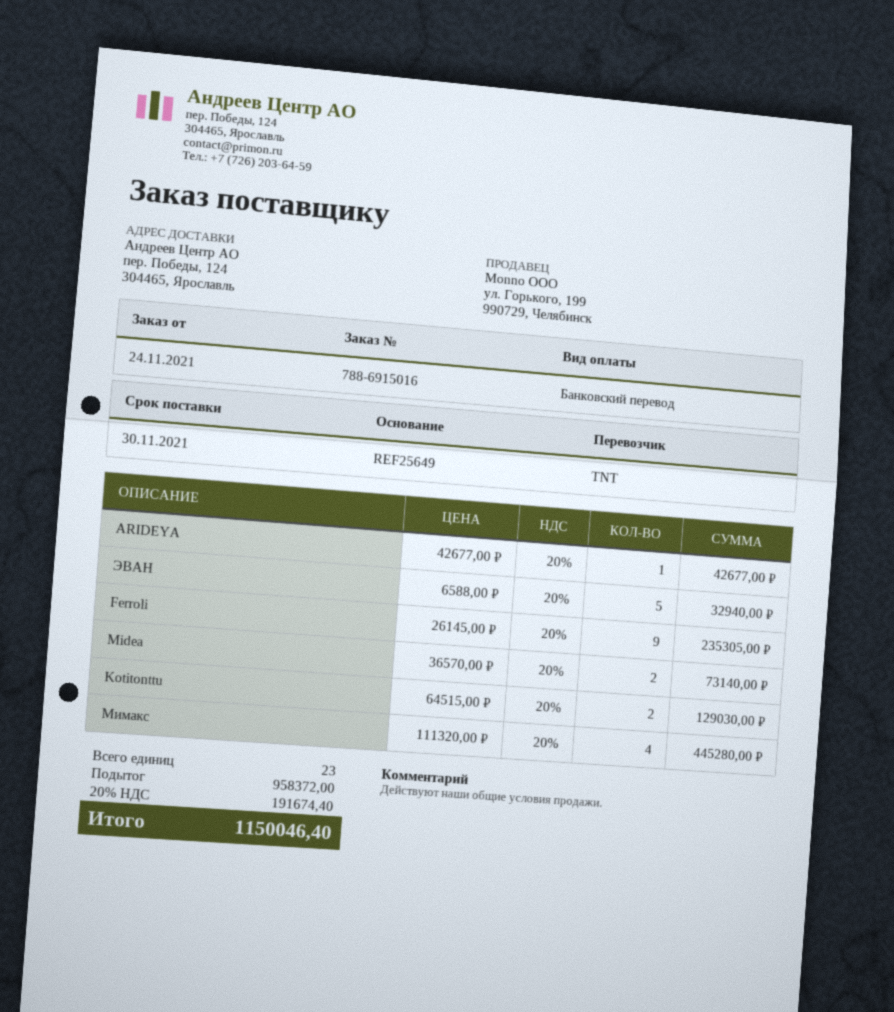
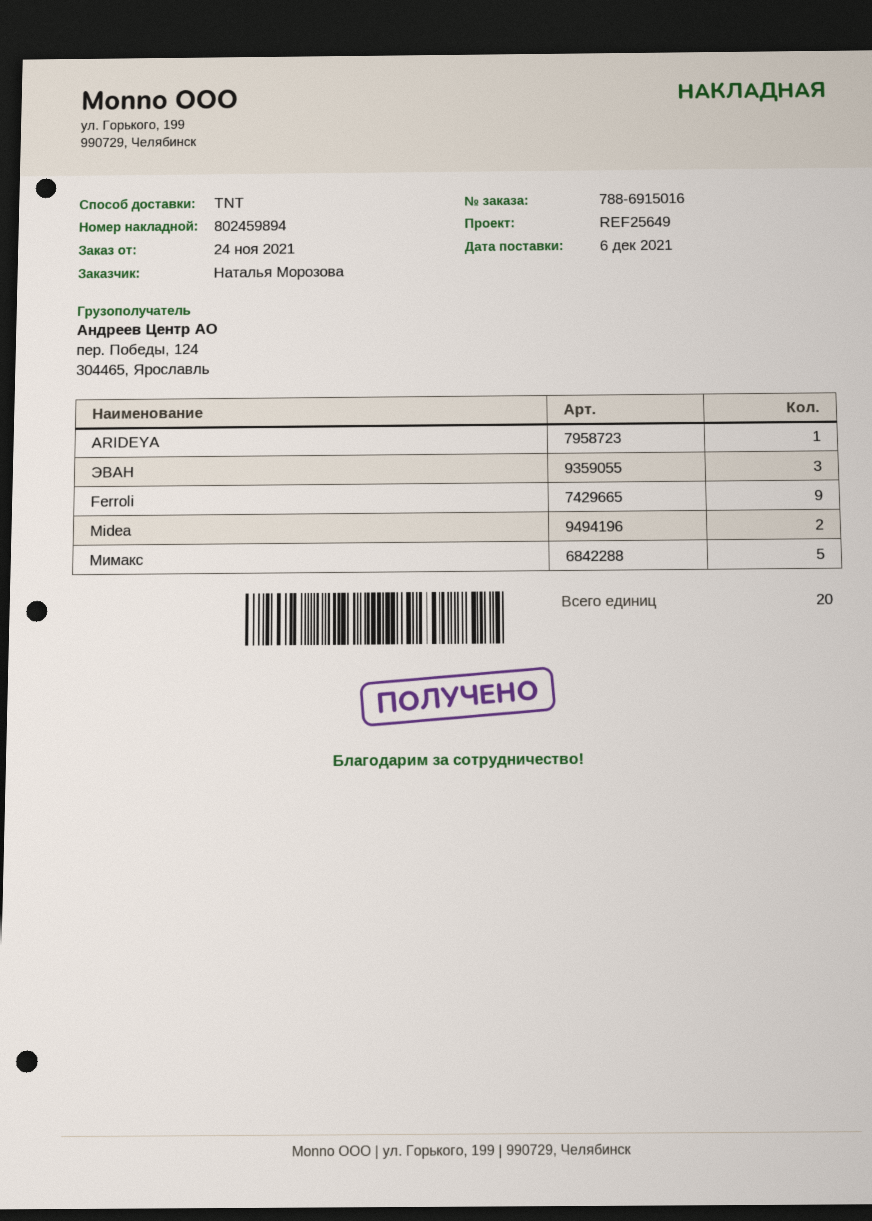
delivery date: 2021-11-30 -> 2021-12-06
ЭВАН: 5 -> 3
Kotitonttu: 2 -> none
Мимакс: 4 -> 5
total quantity: 23 -> 20

